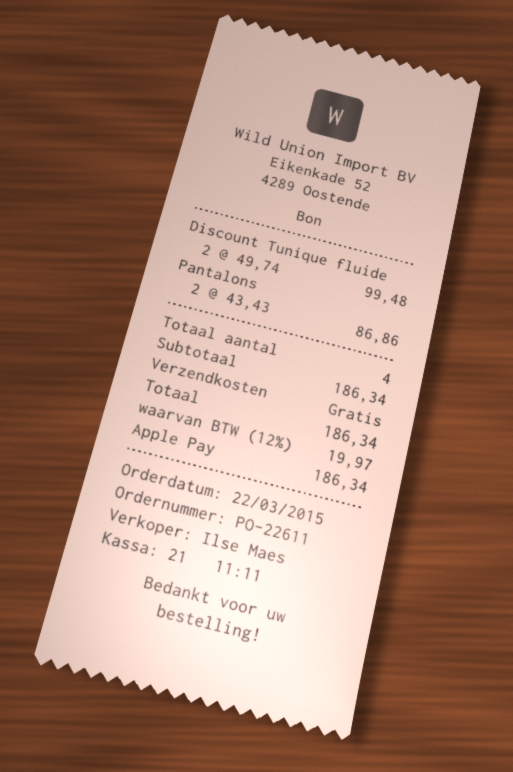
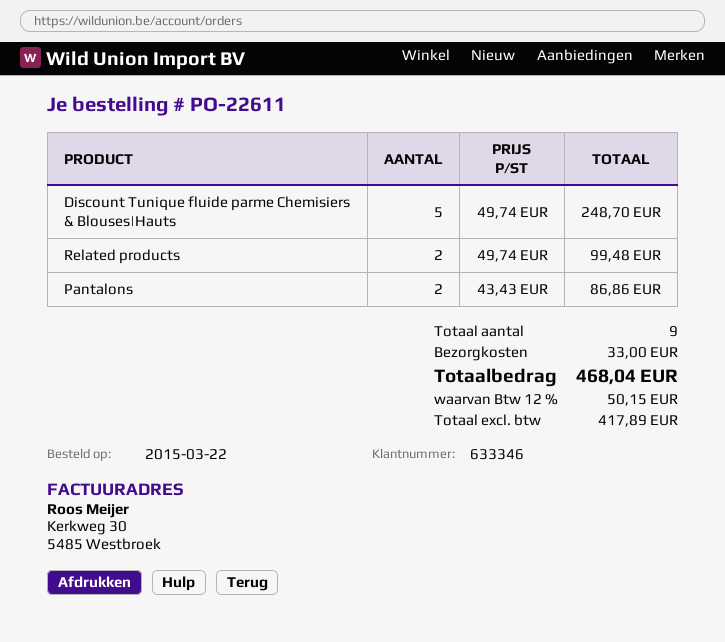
Discount Tunique fluide: 2 x 49.74 = 99.48 -> 5 x 49.74 = 248.70
Related products: none -> 2 x 49.74 = 99.48
total quantity: 4 -> 9
shipping: 0.00 -> 33.00
tax: 12% = 19.97 -> 12% = 50.15
total: 186.34 -> 468.04

